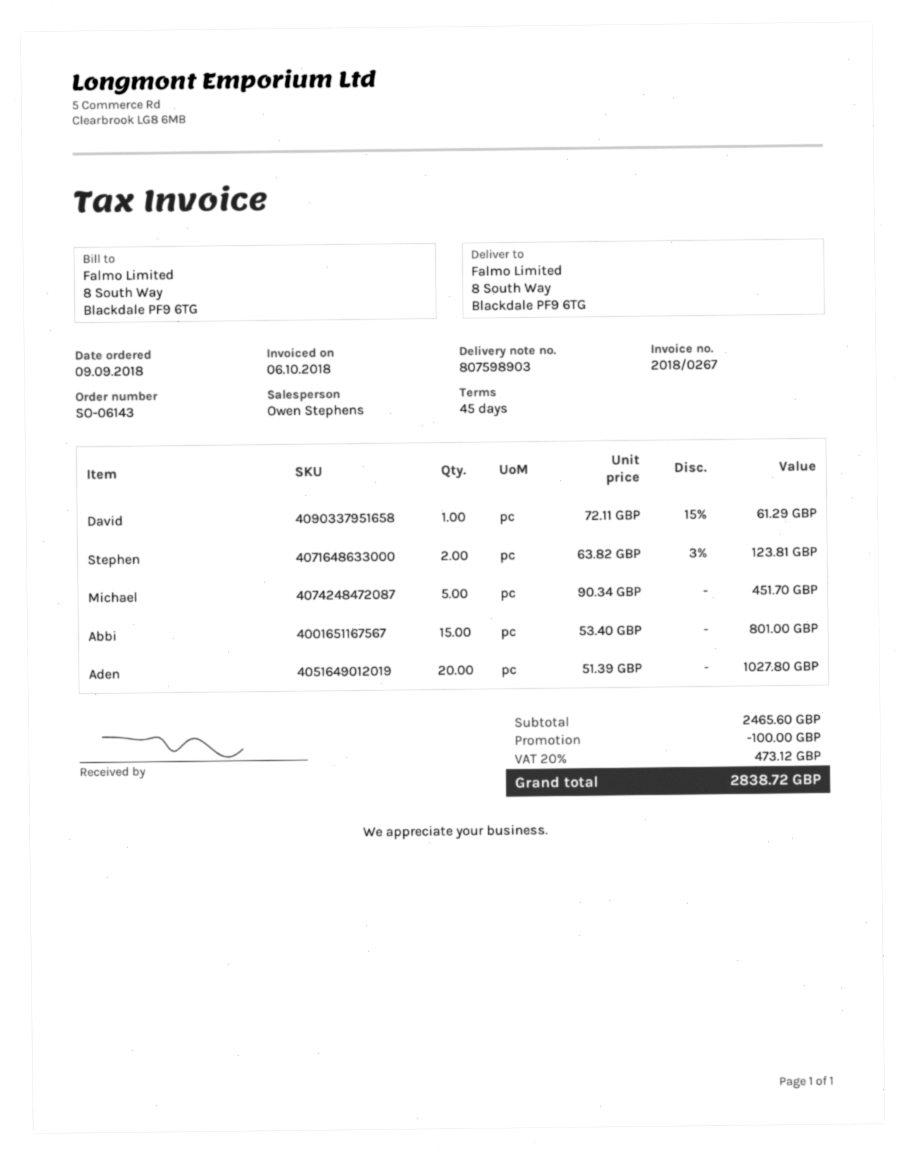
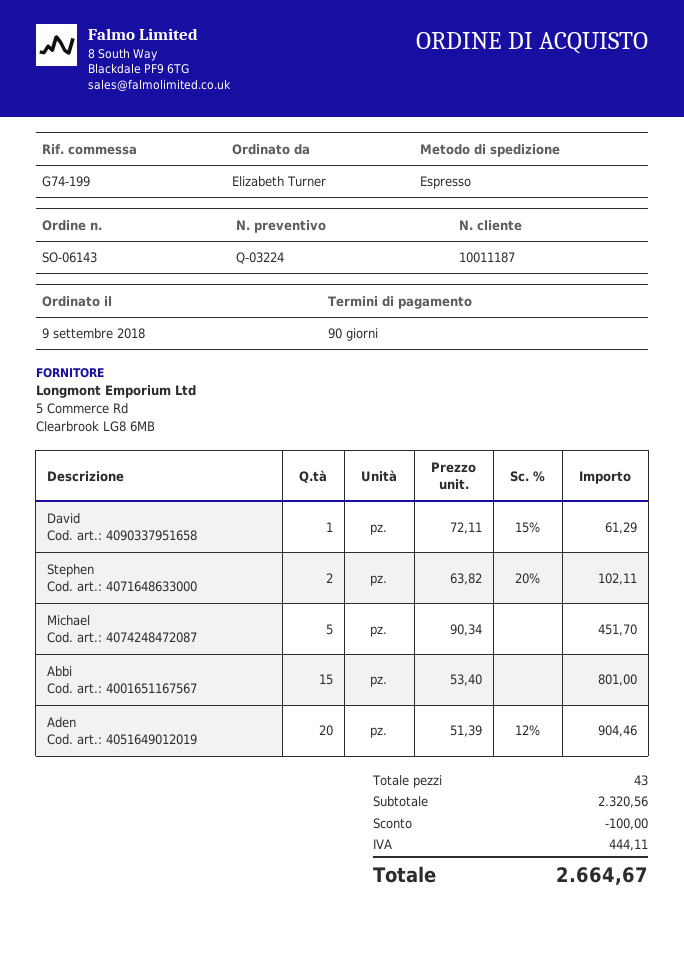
payment terms: 45 days -> 90 days
Stephen: 2 x 63.82 - 3% = 123.81 -> 2 x 63.82 - 20% = 102.11
Aden: 20 x 51.39 = 1027.80 -> 20 x 51.39 - 12% = 904.46
subtotal: 2465.60 -> 2320.56
tax: 473.12 -> 444.11
total: 2838.72 -> 2664.67

